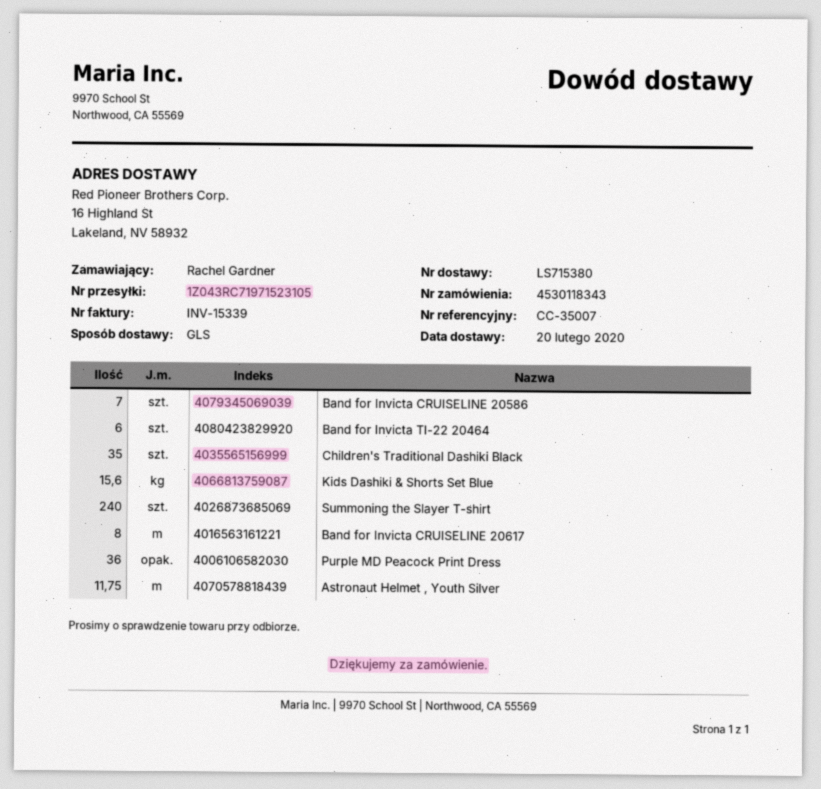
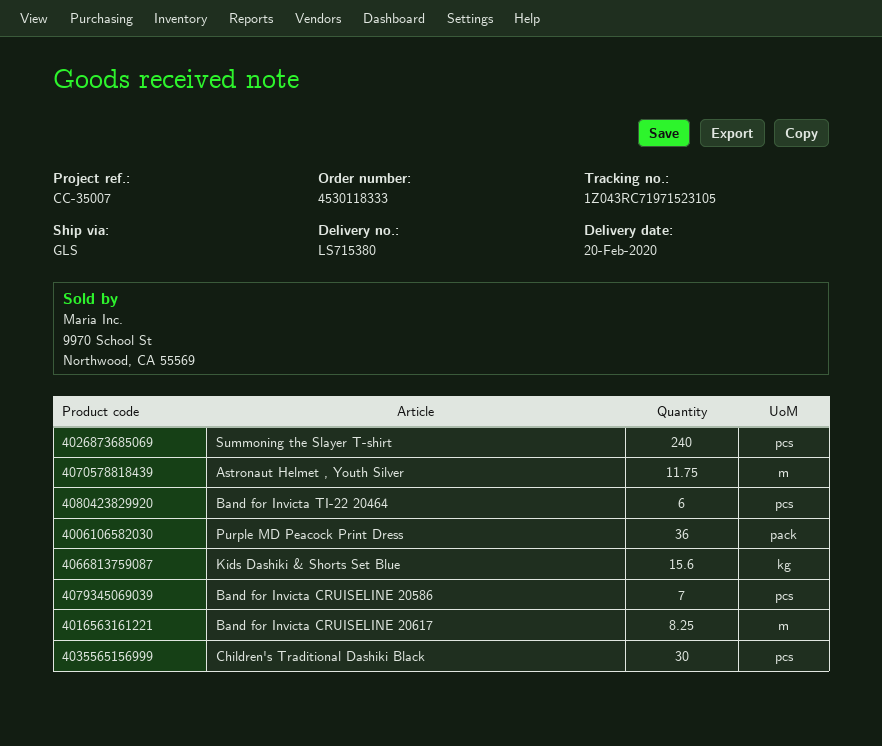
order number: 4530118343 -> 4530118333
Children's Traditional Dashiki Black: 35 -> 30
Band for Invicta CRUISELINE 20617: 8 -> 8.25

